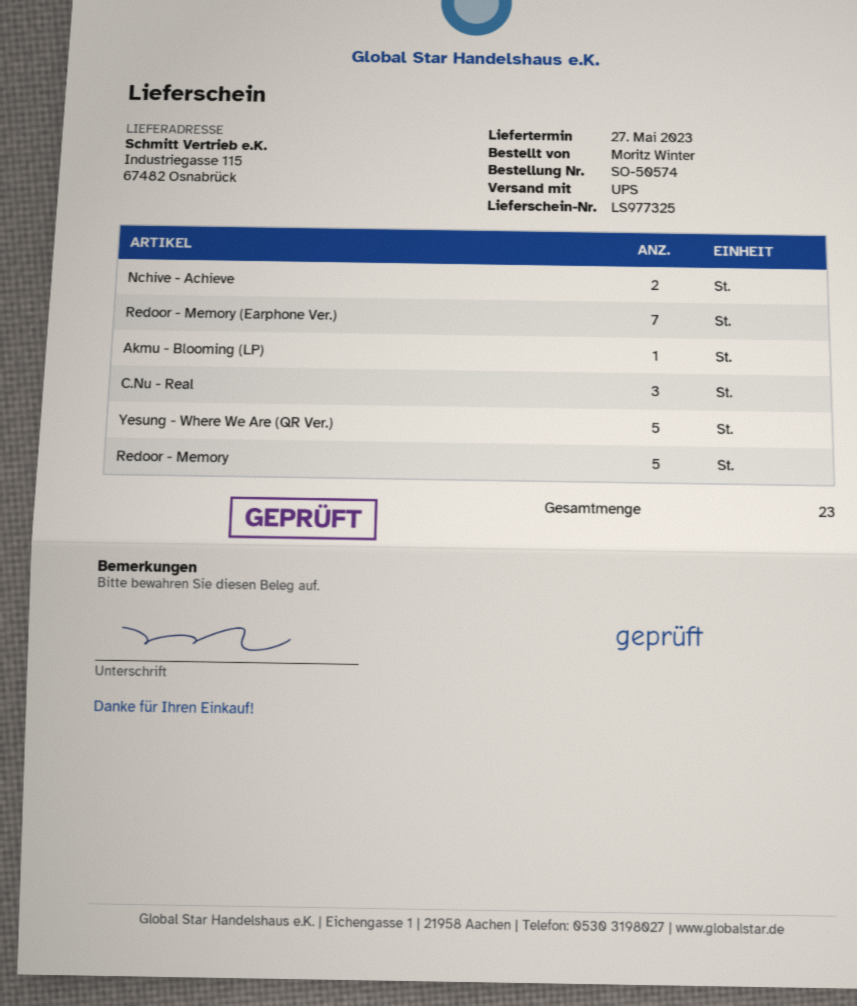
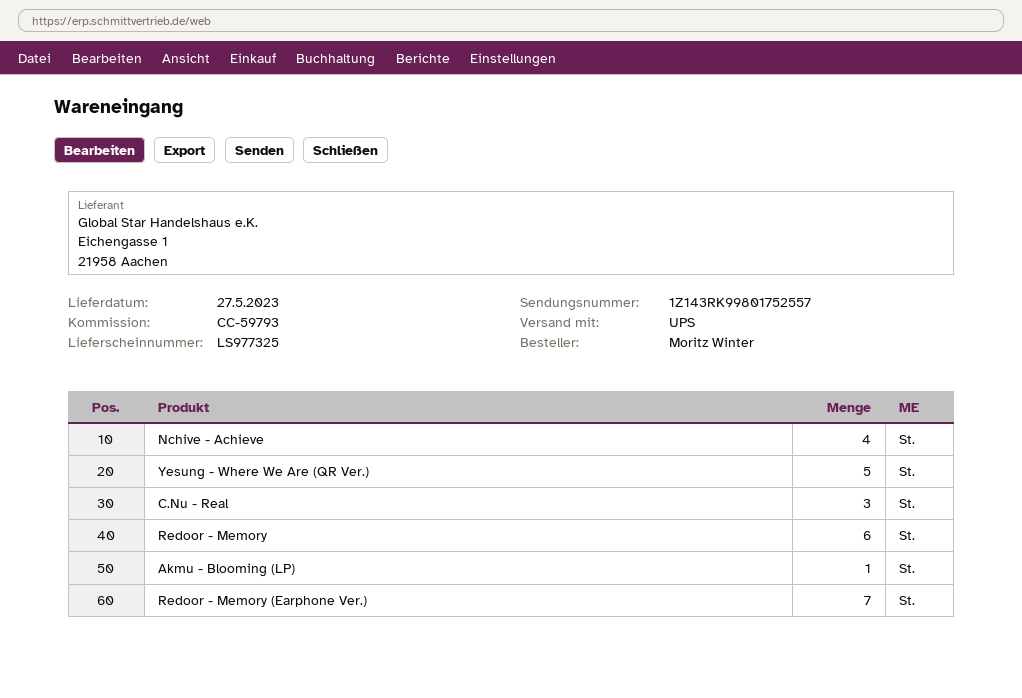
Nchive - Achieve: 2 -> 4
Redoor - Memory: 5 -> 6

